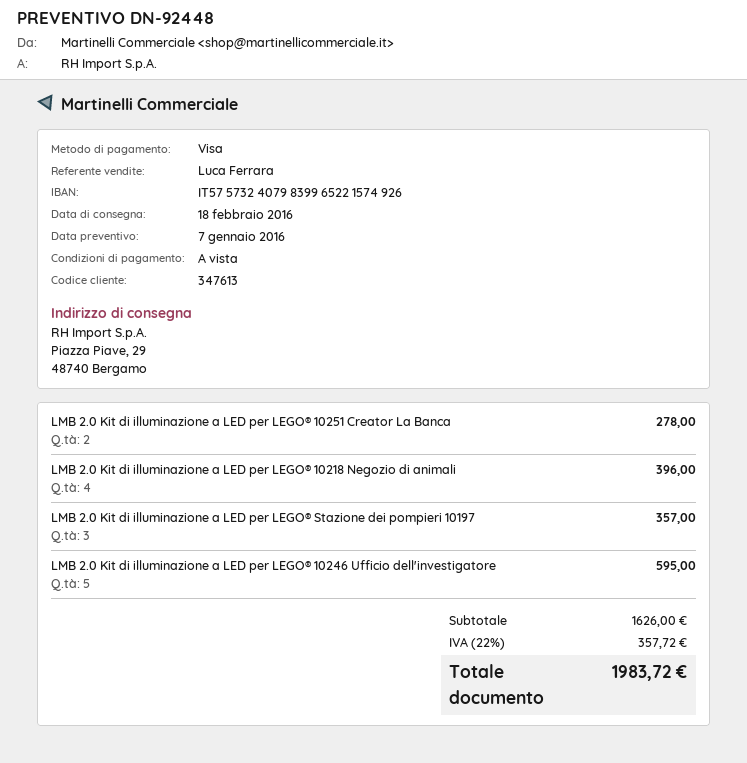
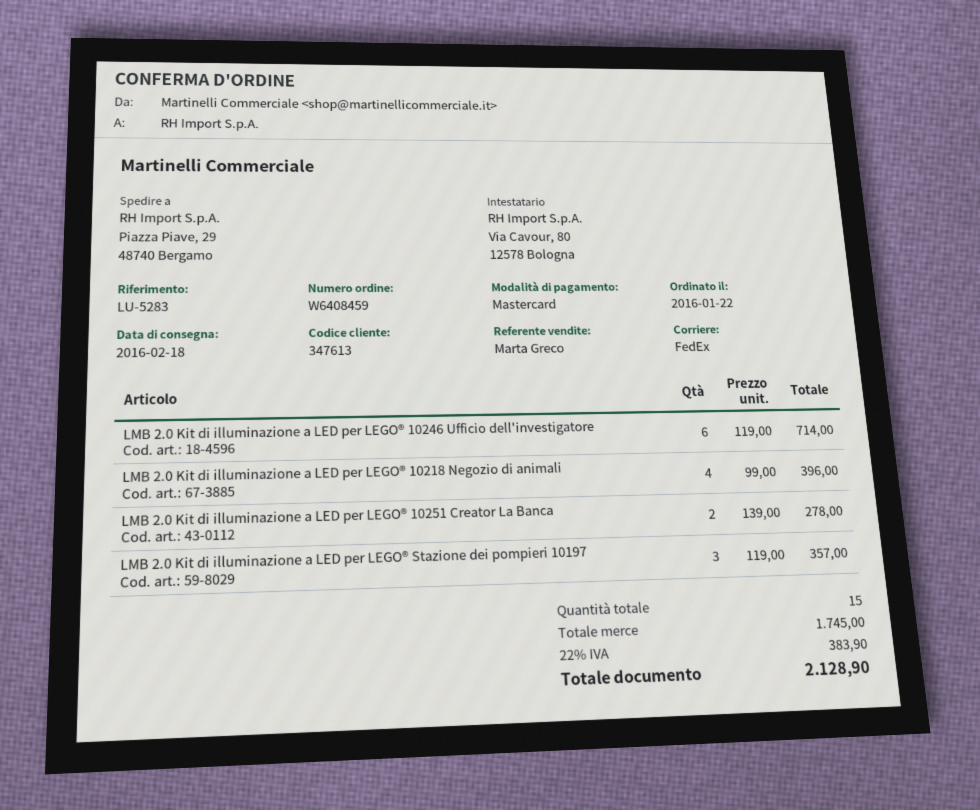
sales rep: Luca Ferrara -> Marta Greco
payment method: Visa -> Mastercard
LMB 2.0 Kit di illuminazione a LED per LEGO® 10246 Ufficio dell'investigatore: 5 for 595.00 -> 6 for 714.00
subtotal: 1626.00 -> 1745.00
tax: 22% = 357.72 -> 22% = 383.90
total: 1983.72 -> 2128.90

